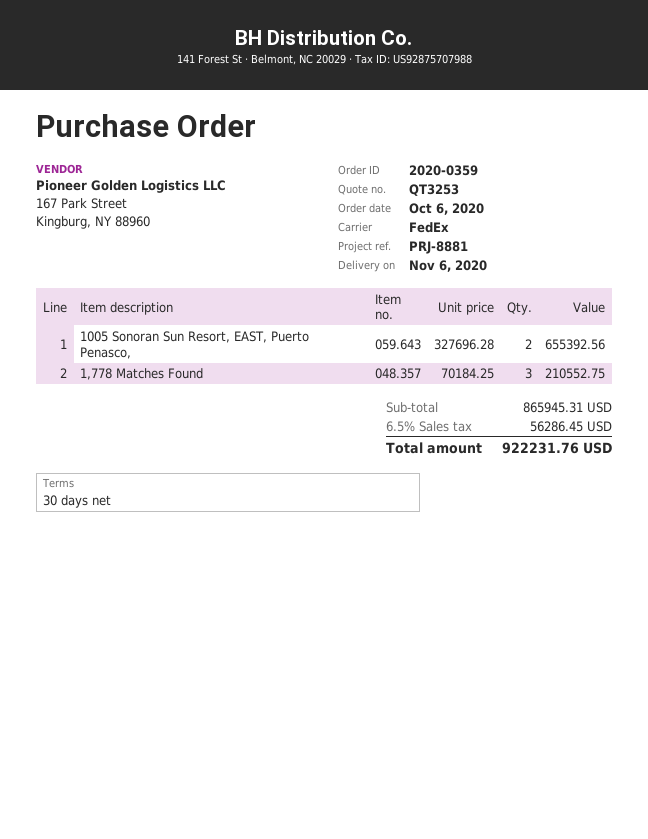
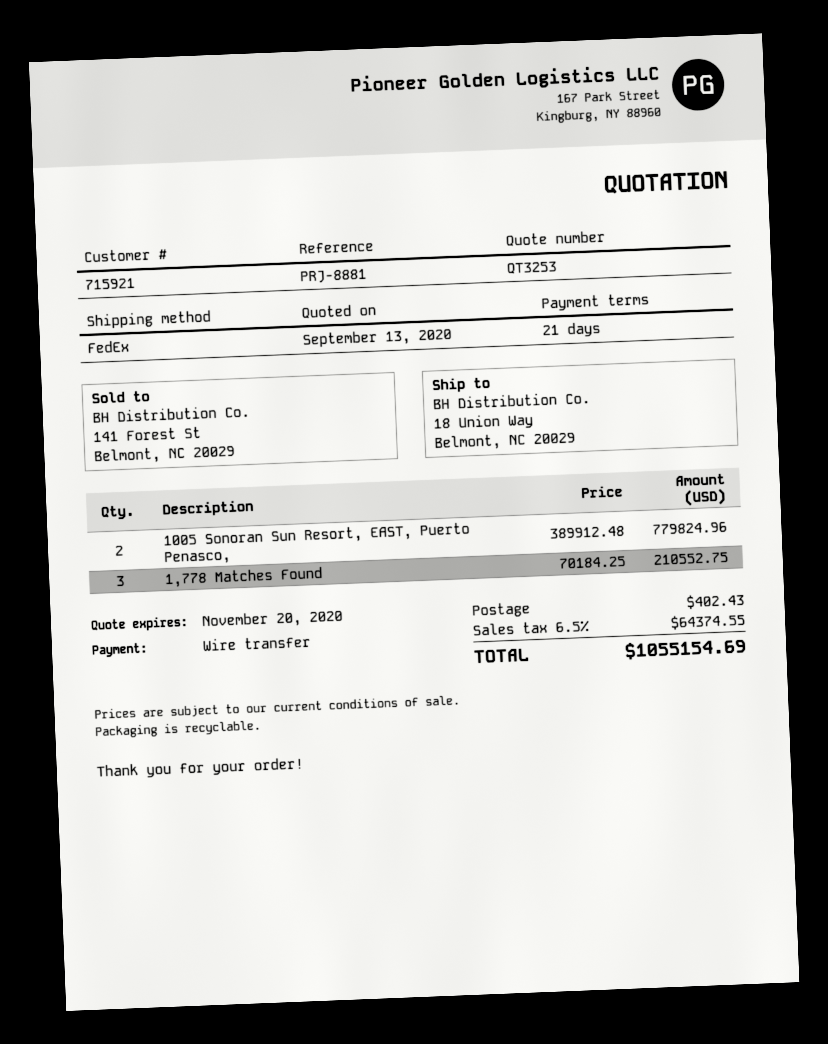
payment terms: 30 days -> 21 days
1005 Sonoran Sun Resort, EAST, Puerto Penasco,: 2 x 327696.28 = 655392.56 -> 2 x 389912.48 = 779824.96
shipping: none -> 402.43
tax: 6.5% = 56286.45 -> 6.5% = 64374.55
total: 922231.76 -> 1055154.69

